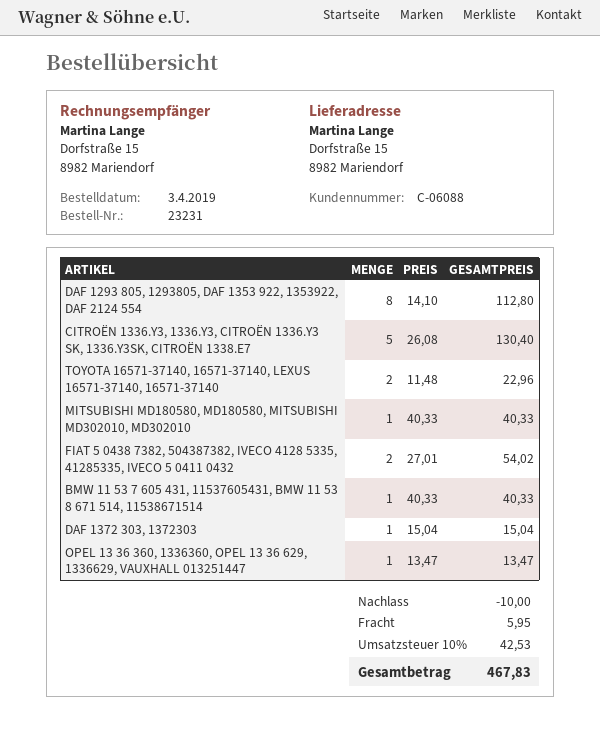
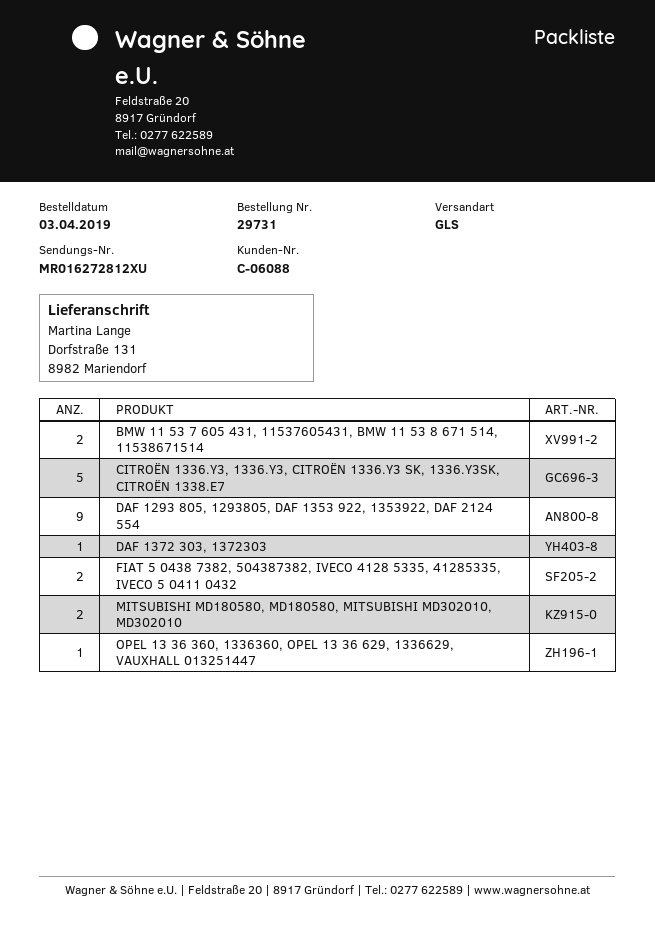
order number: 23231 -> 29731
ship to: Dorfstraße 15, 8982 Mariendorf -> Dorfstraße 131, 8982 Mariendorf
DAF 1293 805, 1293805, DAF 1353 922, 1353922, DAF 2124 554: 8 -> 9
TOYOTA 16571-37140, 16571-37140, LEXUS 16571-37140, 16571-37140: 2 -> none
MITSUBISHI MD180580, MD180580, MITSUBISHI MD302010, MD302010: 1 -> 2
BMW 11 53 7 605 431, 11537605431, BMW 11 53 8 671 514, 11538671514: 1 -> 2

